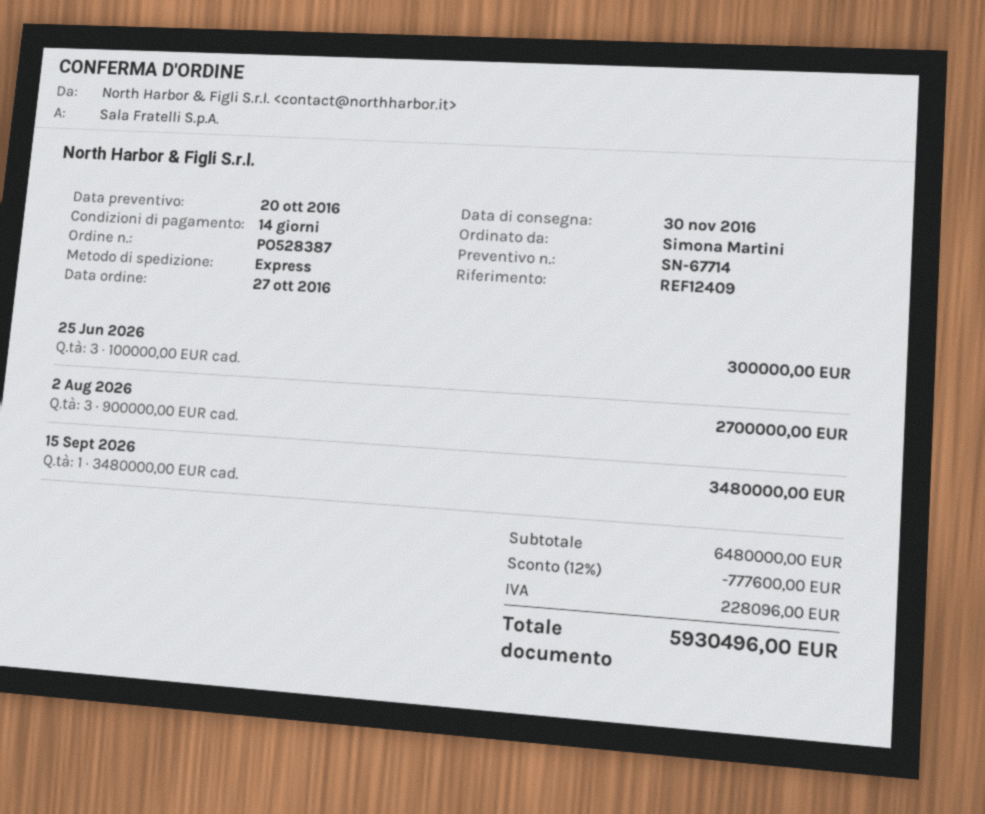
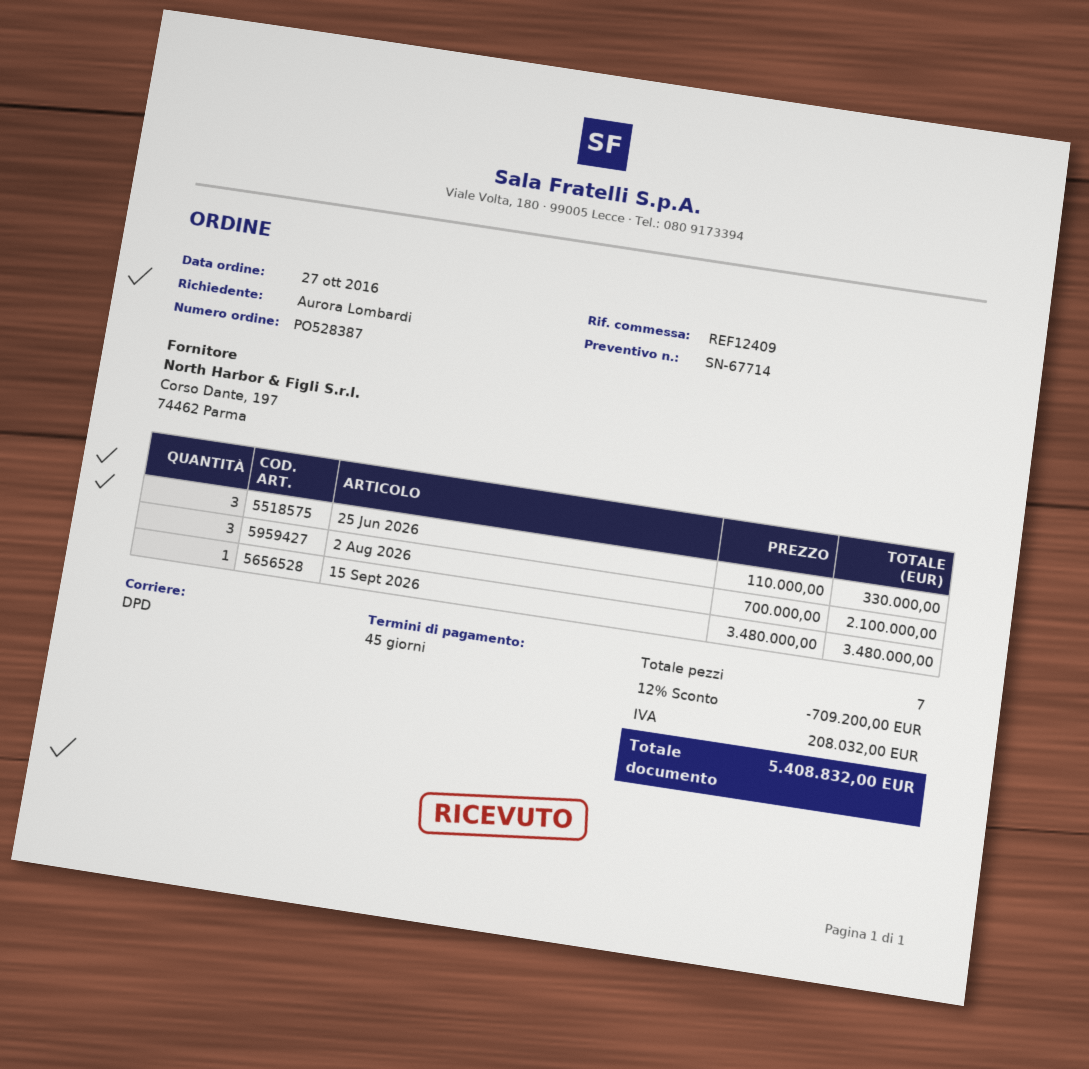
payment terms: 14 days -> 45 days
ordered by: Simona Martini -> Aurora Lombardi
shipping method: express -> DPD
25 Jun 2026: 3 x 100000.00 = 300000.00 -> 3 x 110000.00 = 330000.00
2 Aug 2026: 3 x 900000.00 = 2700000.00 -> 3 x 700000.00 = 2100000.00
discount: 12% = 777600.00 -> 12% = 709200.00
tax: 228096.00 -> 208032.00
total: 5930496.00 -> 5408832.00

